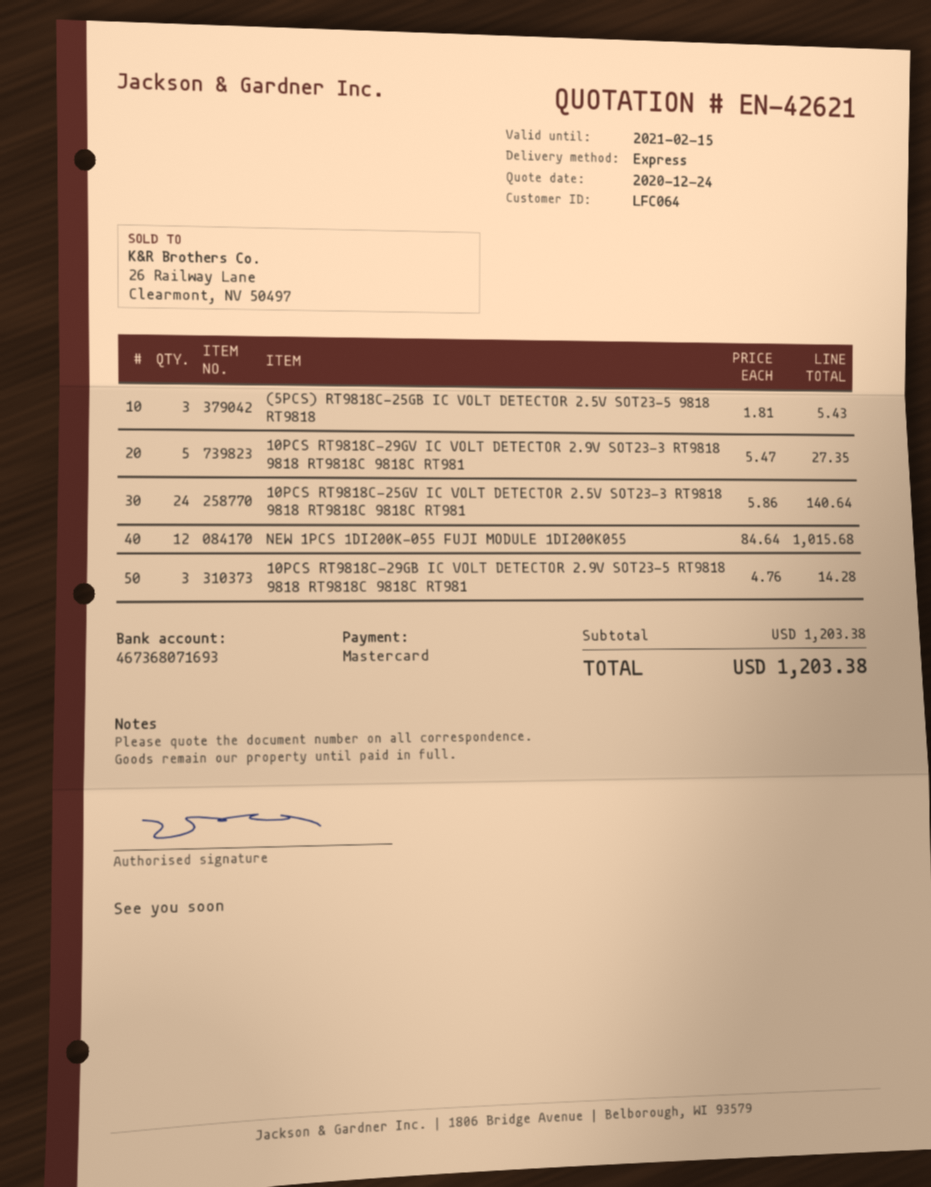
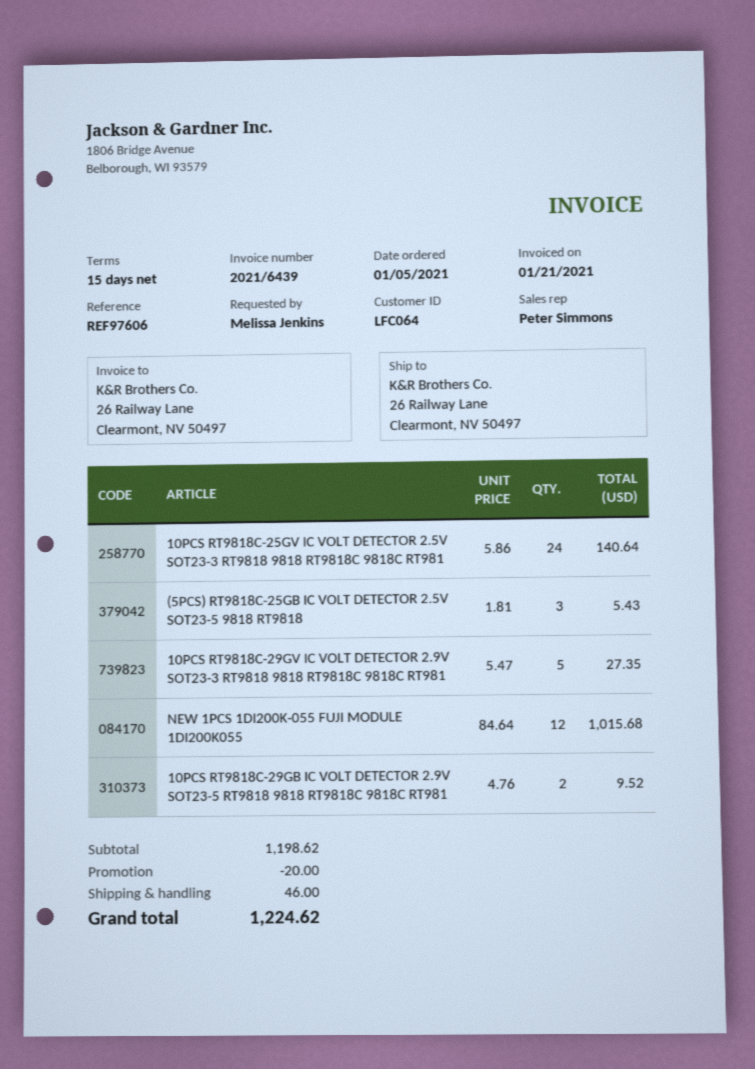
10PCS RT9818C-29GB IC VOLT DETECTOR 2.9V SOT23-5 RT9818 9818 RT9818C 9818C RT981: 3 x 4.76 = 14.28 -> 2 x 4.76 = 9.52
subtotal: 1203.38 -> 1198.62
discount: none -> 20.00
shipping: none -> 46.00
total: 1203.38 -> 1224.62

